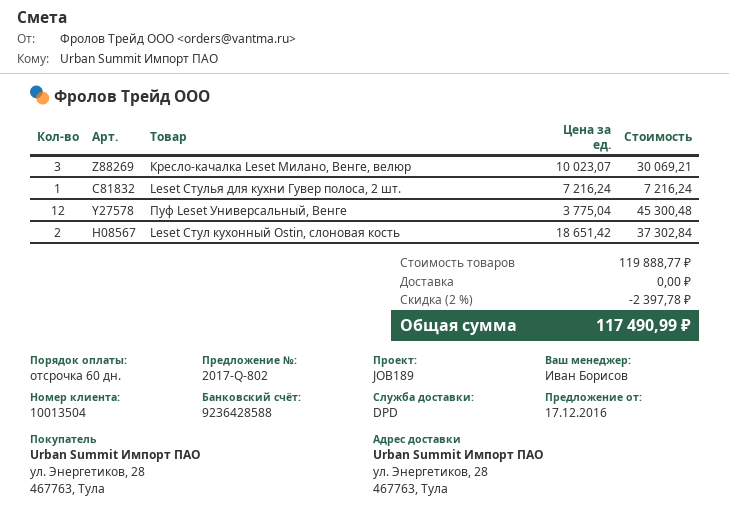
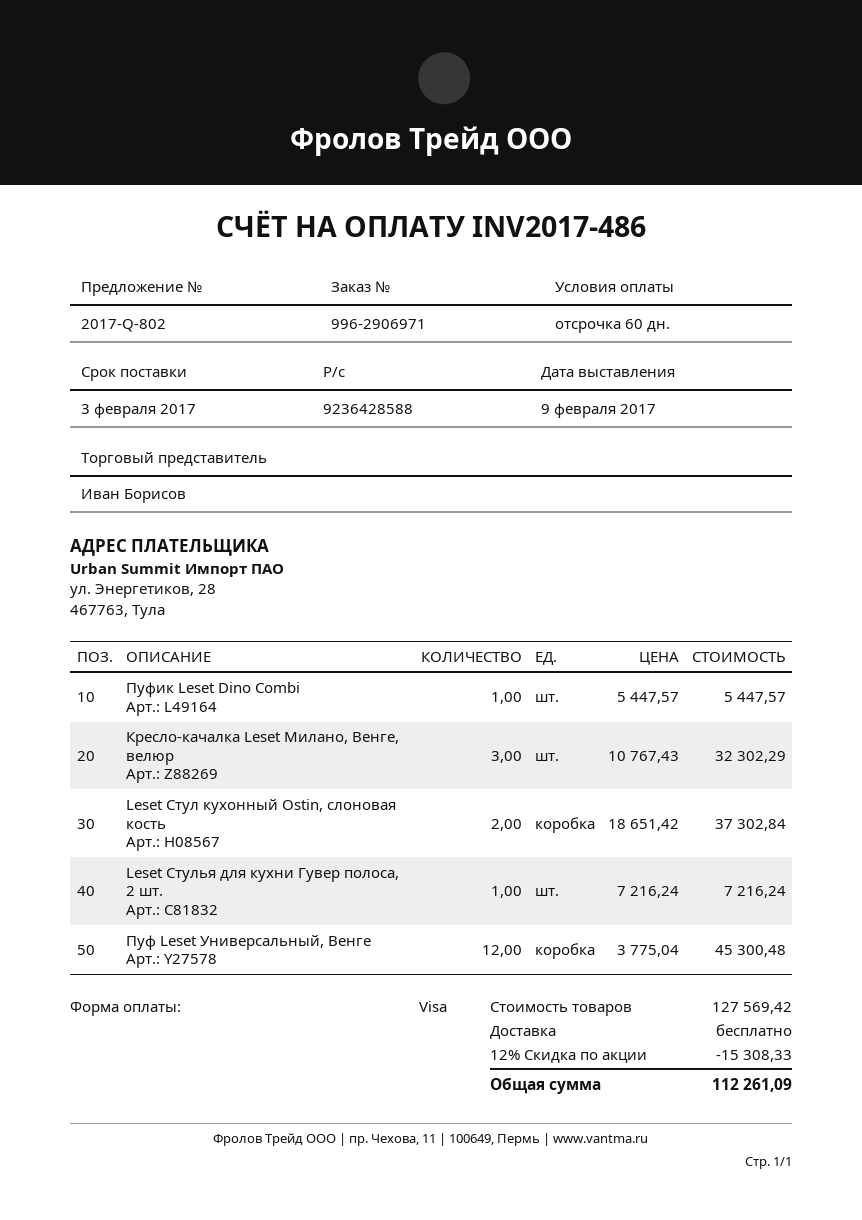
Кресло-качалка Leset Милано, Венге, велюр: 3 x 10023.07 = 30069.21 -> 3 x 10767.43 = 32302.29
Пуфик Leset Dino Combi: none -> 1 x 5447.57 = 5447.57
subtotal: 119888.77 -> 127569.42
discount: 2% = 2397.78 -> 12% = 15308.33
total: 117490.99 -> 112261.09

